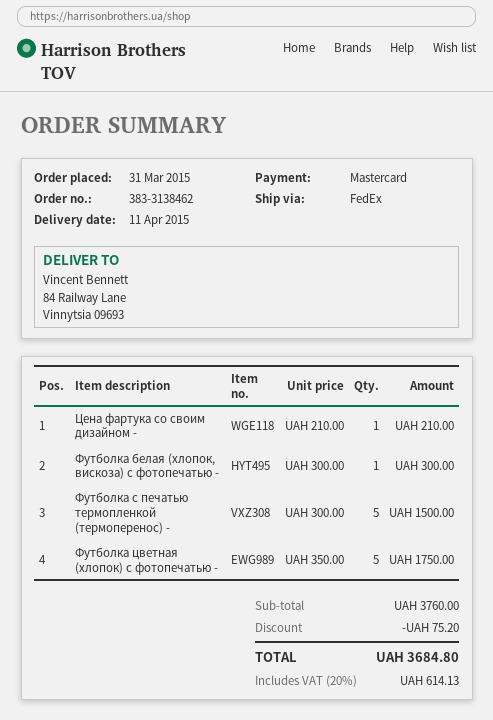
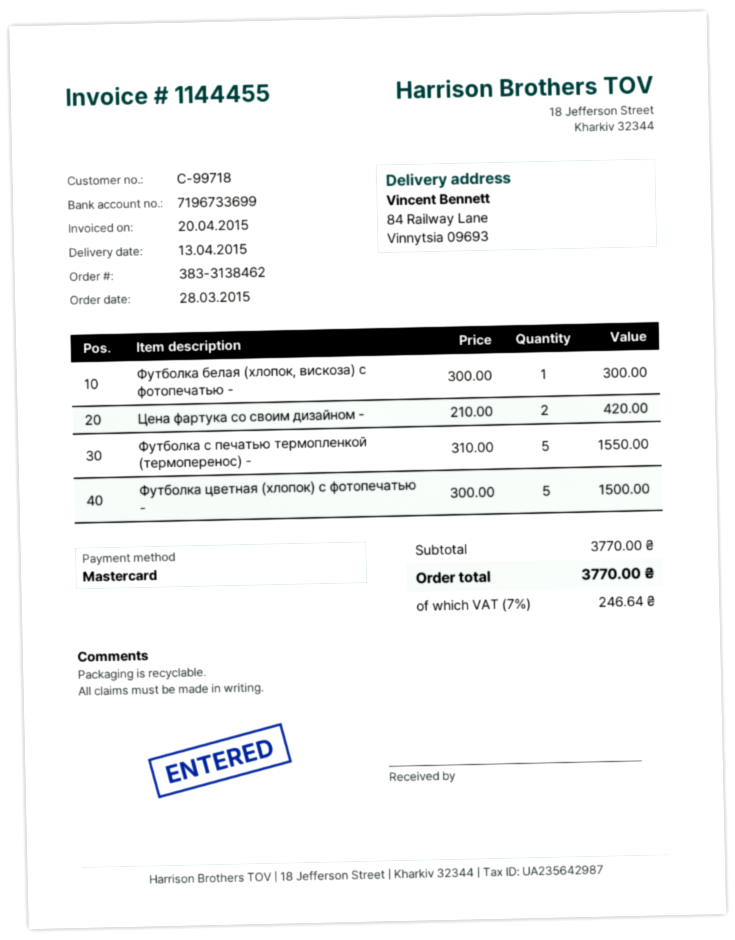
order date: 2015-03-31 -> 2015-03-28
delivery date: 2015-04-11 -> 2015-04-13
Цена фартука со своим дизайном -: 1 x 210.00 = 210.00 -> 2 x 210.00 = 420.00
Футболка с печатью термопленкой (термоперенос) -: 5 x 300.00 = 1500.00 -> 5 x 310.00 = 1550.00
Футболка цветная (хлопок) с фотопечатью -: 5 x 350.00 = 1750.00 -> 5 x 300.00 = 1500.00
subtotal: 3760.00 -> 3770.00
discount: 75.20 -> none
tax: 20% = 614.13 -> 7% = 246.64
total: 3684.80 -> 3770.00

